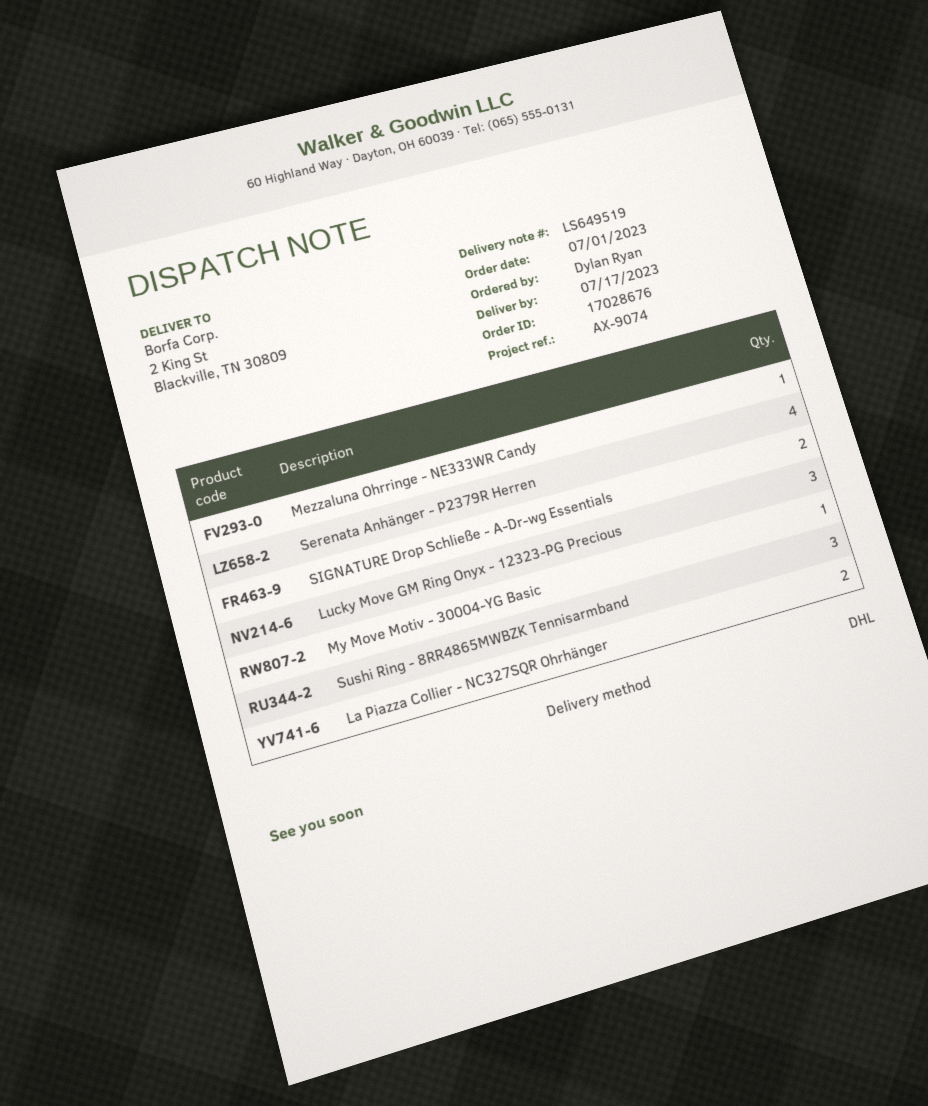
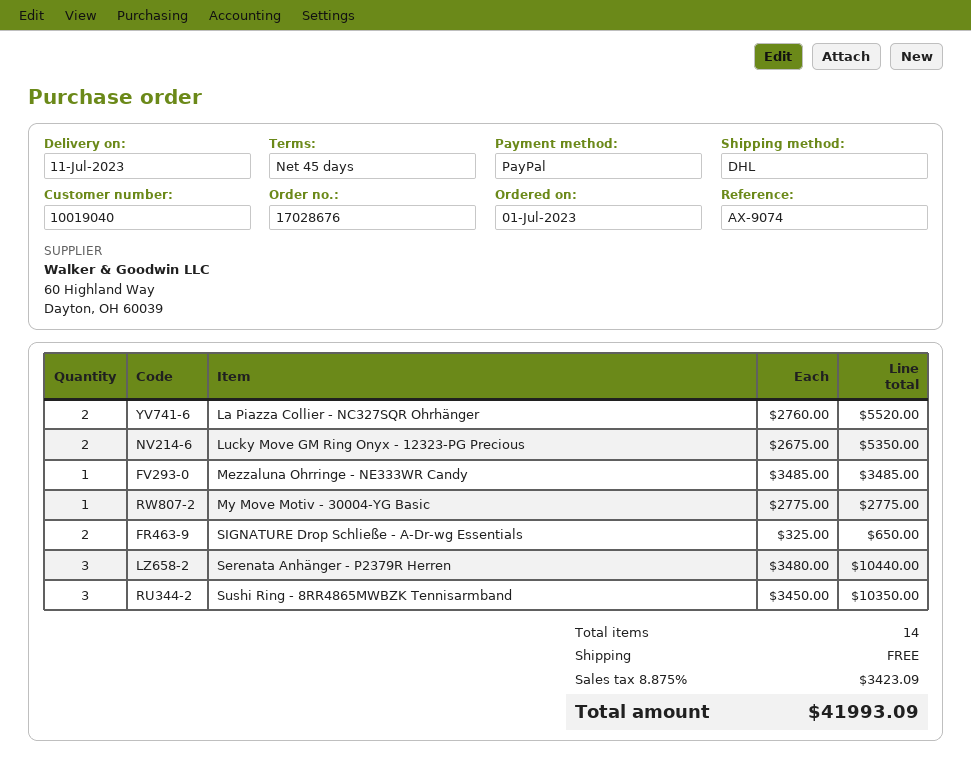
delivery date: 2023-07-17 -> 2023-07-11
Serenata Anhänger - P2379R Herren: 4 -> 3
Lucky Move GM Ring Onyx - 12323-PG Precious: 3 -> 2

